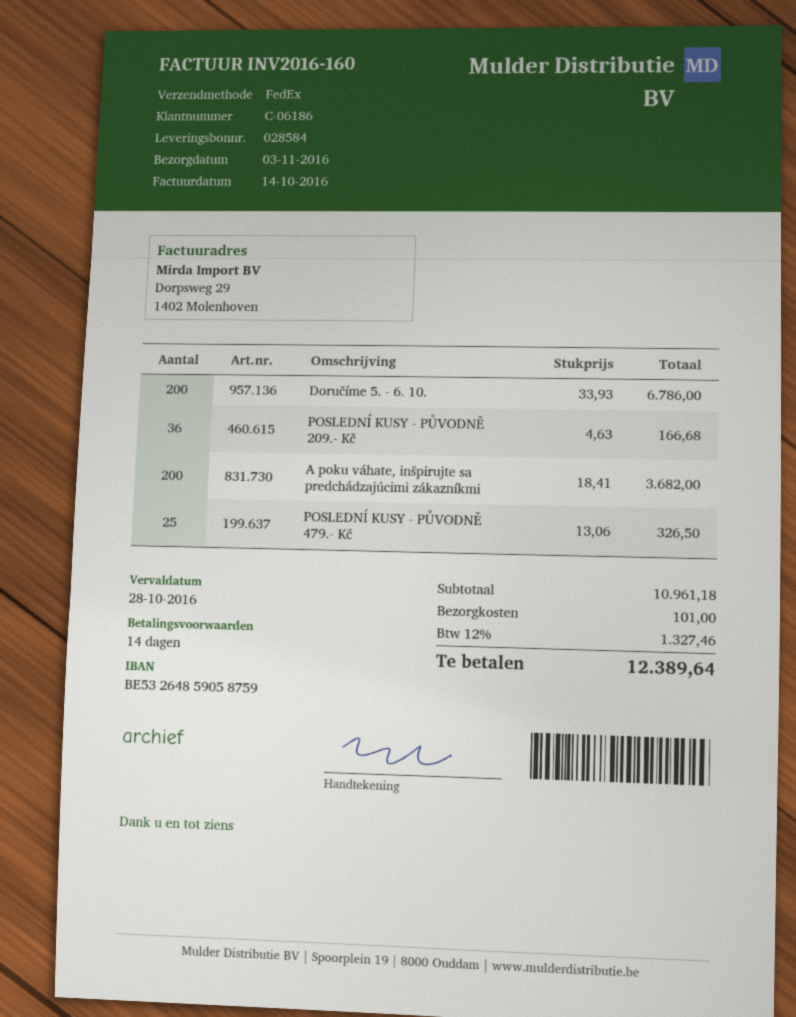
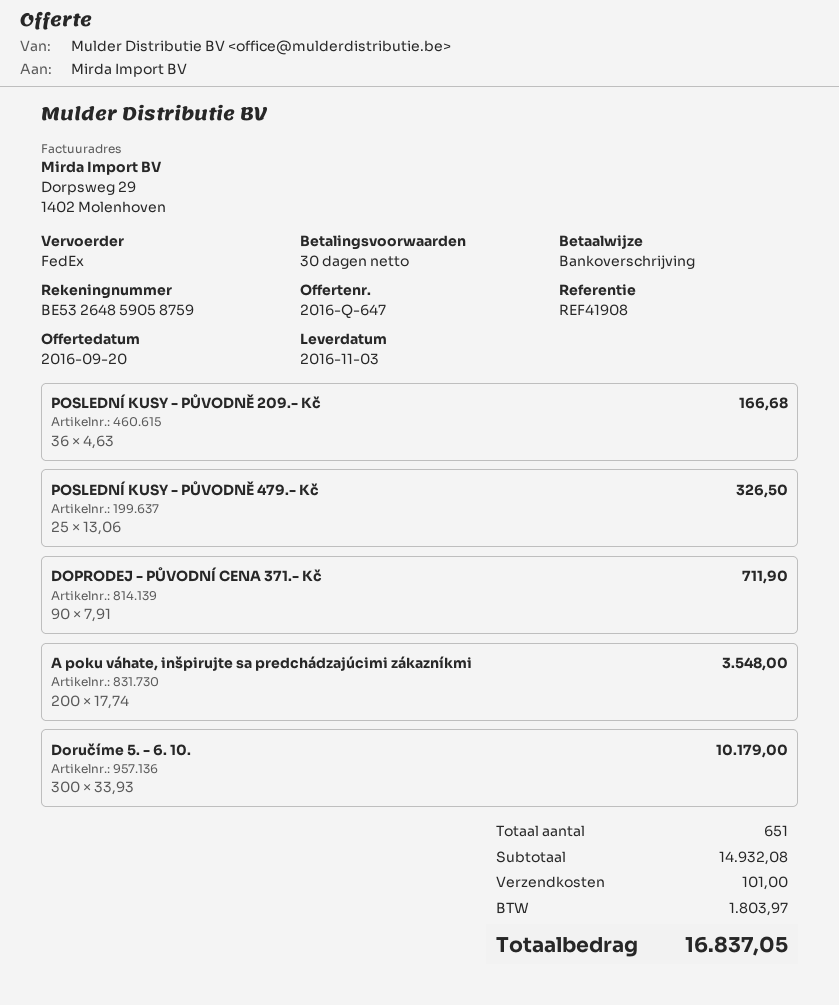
payment terms: 14 days -> 30 days
Doručíme 5. - 6. 10.: 200 x 33.93 = 6786.00 -> 300 x 33.93 = 10179.00
A poku váhate, inšpirujte sa predchádzajúcimi zákazníkmi: 200 x 18.41 = 3682.00 -> 200 x 17.74 = 3548.00
DOPRODEJ - PŮVODNÍ CENA 371.- Kč: none -> 90 x 7.91 = 711.90
subtotal: 10961.18 -> 14932.08
tax: 1327.46 -> 1803.97
total: 12389.64 -> 16837.05

